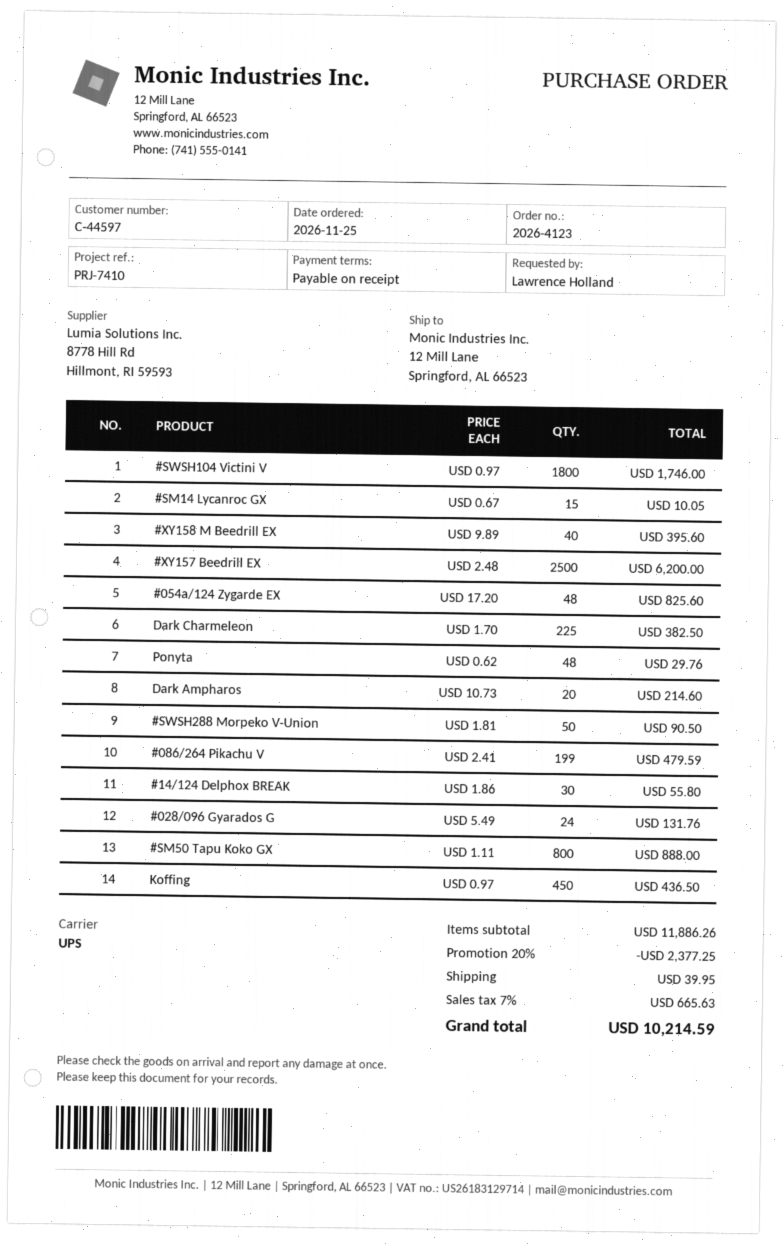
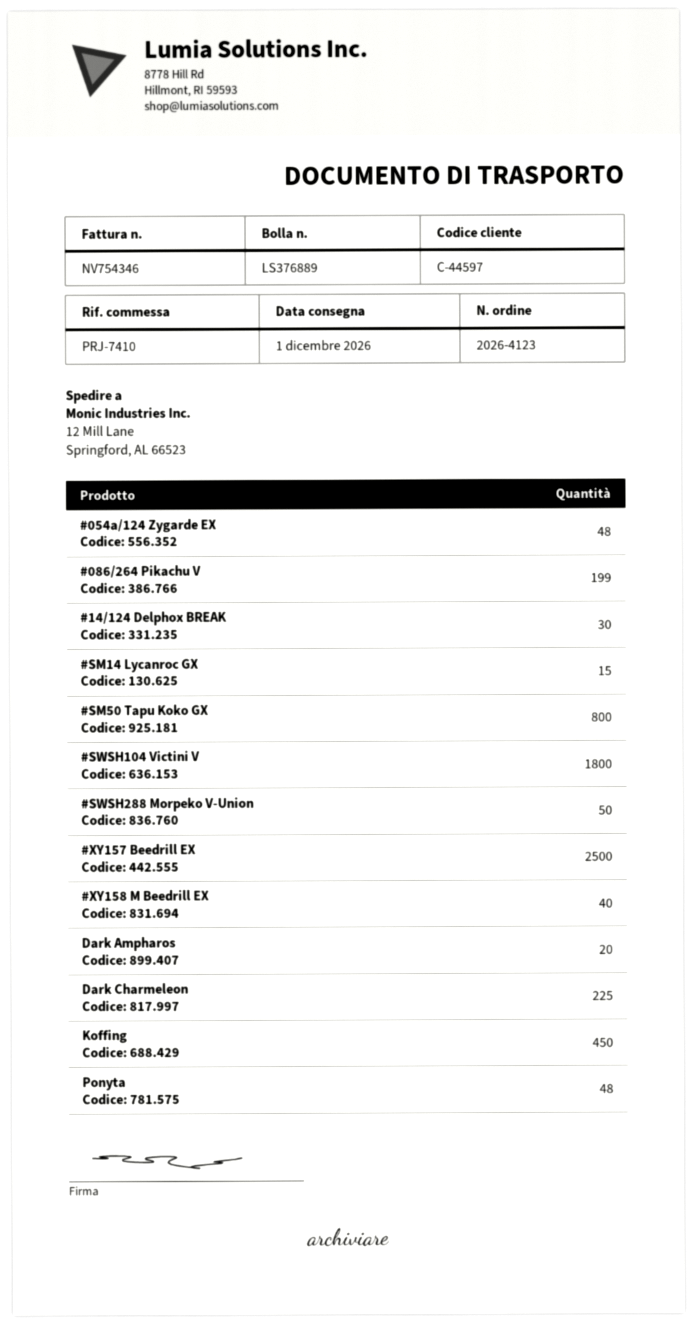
#028/096 Gyarados G: 24 -> none

